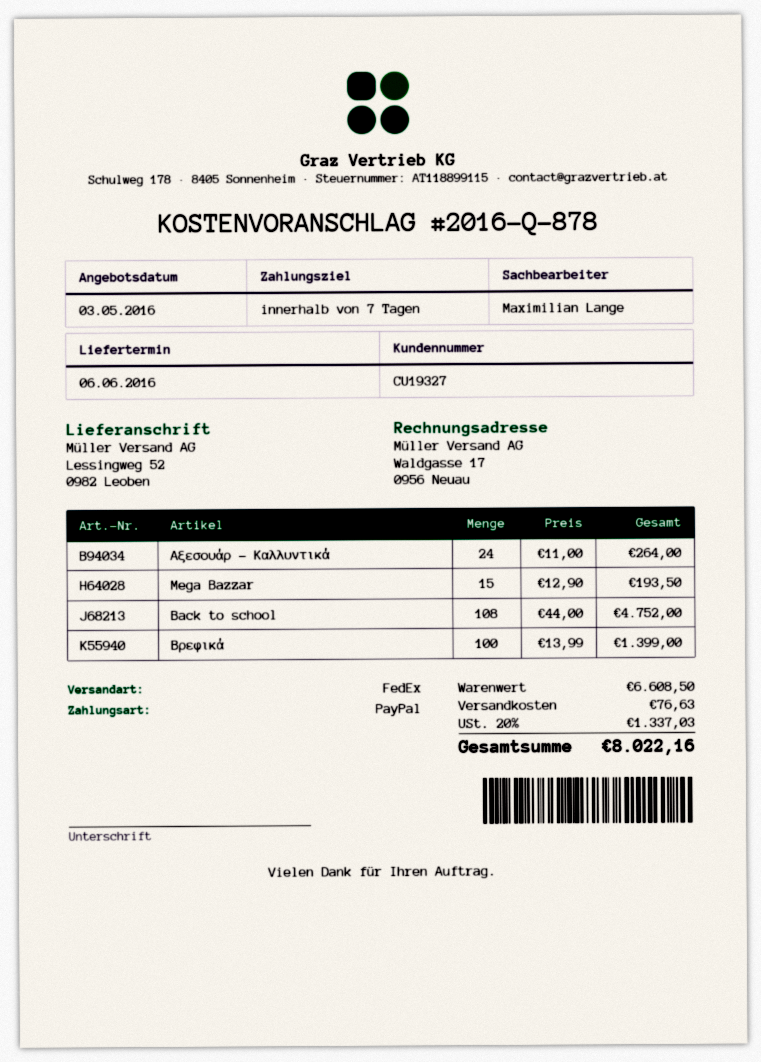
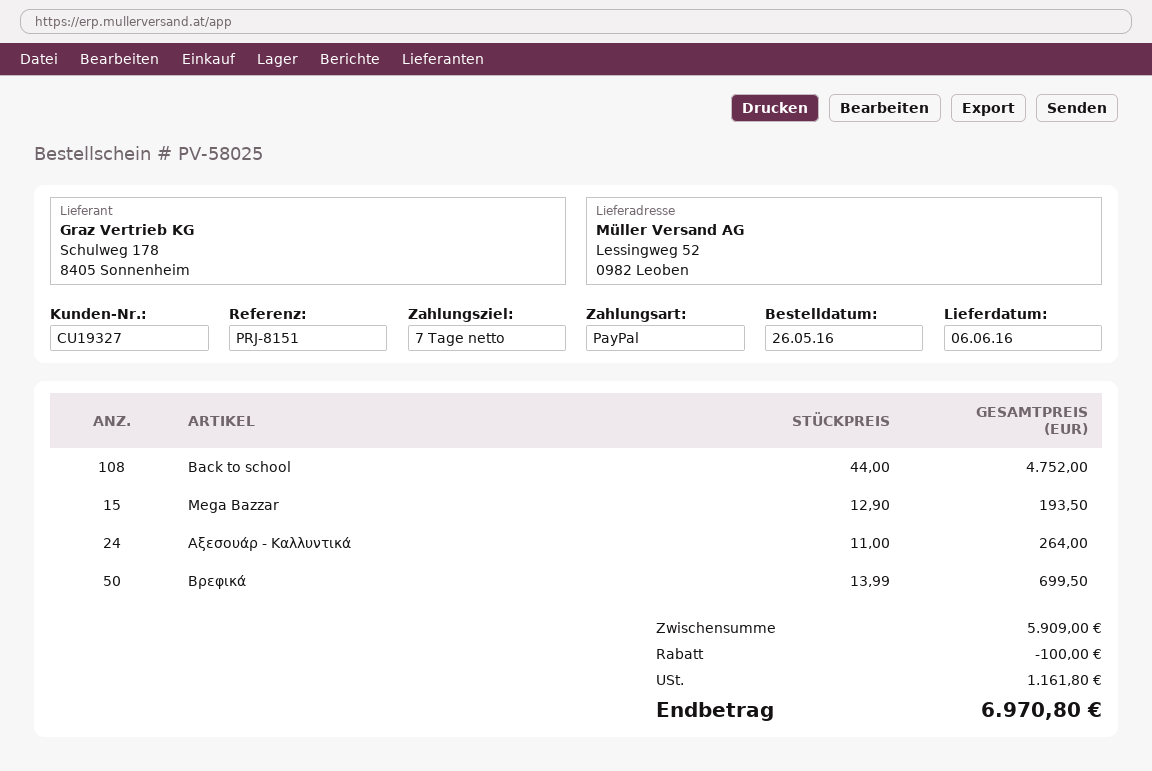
Βρεφικά: 100 x 13.99 = 1399.00 -> 50 x 13.99 = 699.50
subtotal: 6608.50 -> 5909.00
discount: none -> 100.00
shipping: 76.63 -> none
tax: 1337.03 -> 1161.80
total: 8022.16 -> 6970.80

